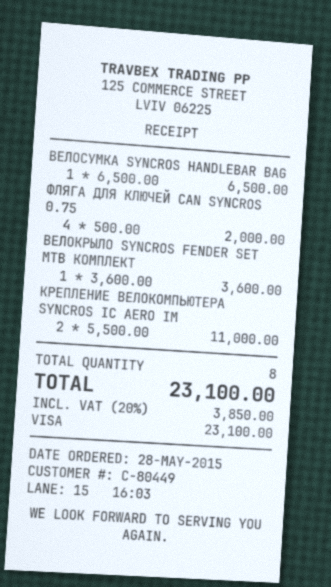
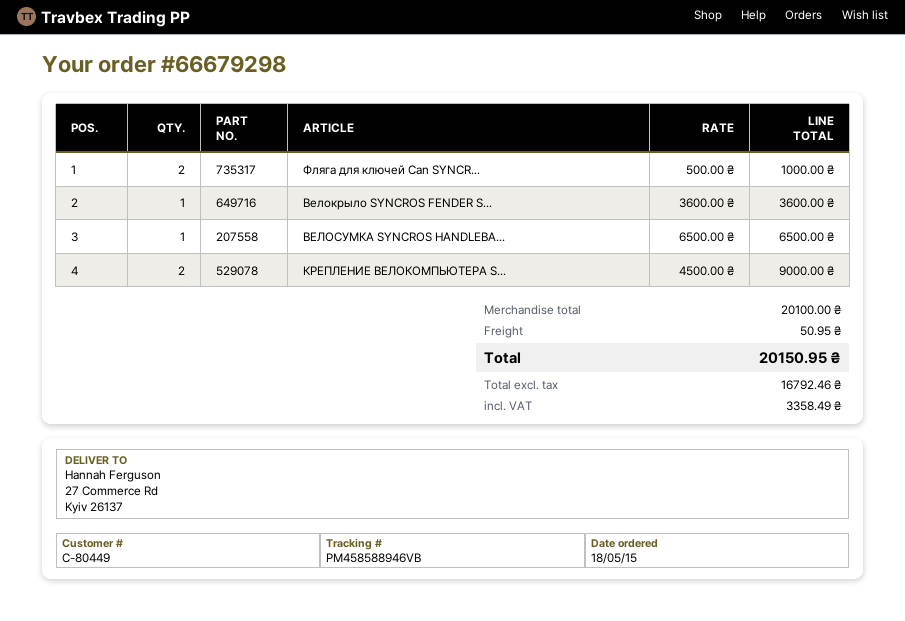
order date: 2015-05-28 -> 2015-05-18
ФЛЯГА ДЛЯ КЛЮЧЕЙ CAN SYNCROS 0.75: 4 x 500.00 = 2000.00 -> 2 x 500.00 = 1000.00
КРЕПЛЕНИЕ ВЕЛОКОМПЬЮТЕРА SYNCROS IC AERO IM: 2 x 5500.00 = 11000.00 -> 2 x 4500.00 = 9000.00
shipping: none -> 50.95
tax: 3850.00 -> 3358.49
total: 23100.00 -> 20150.95

